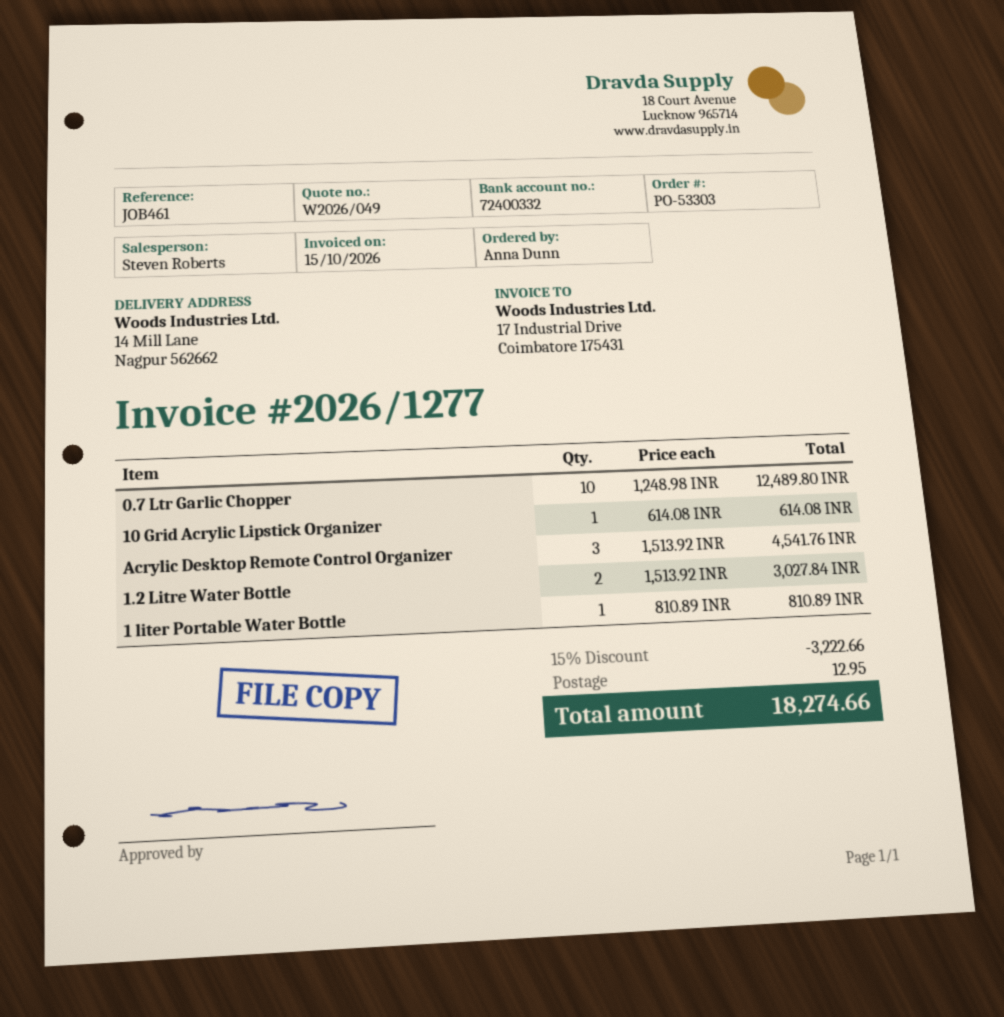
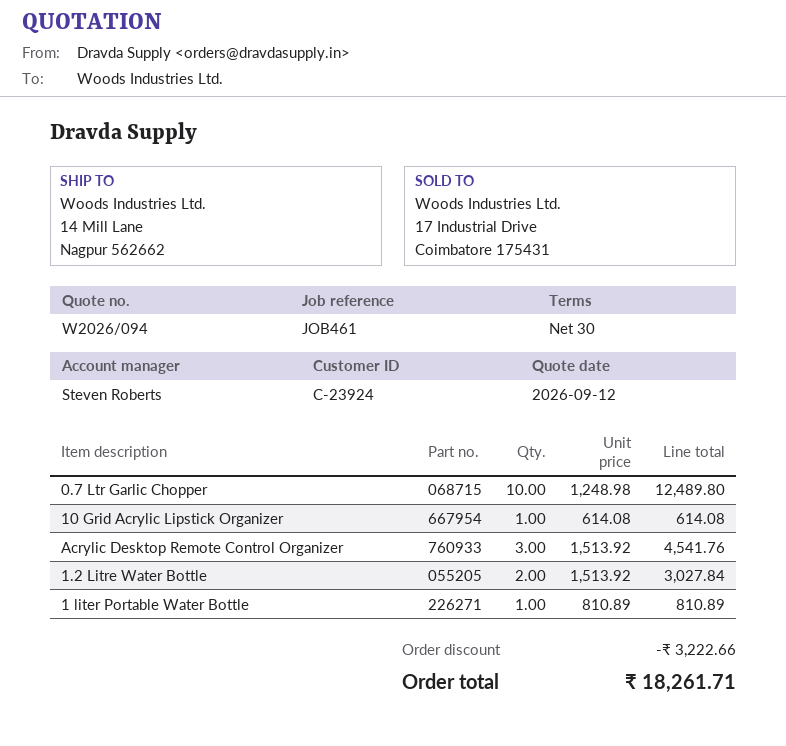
quote number: W2026/049 -> W2026/094
shipping: 12.95 -> none
total: 18274.66 -> 18261.71

